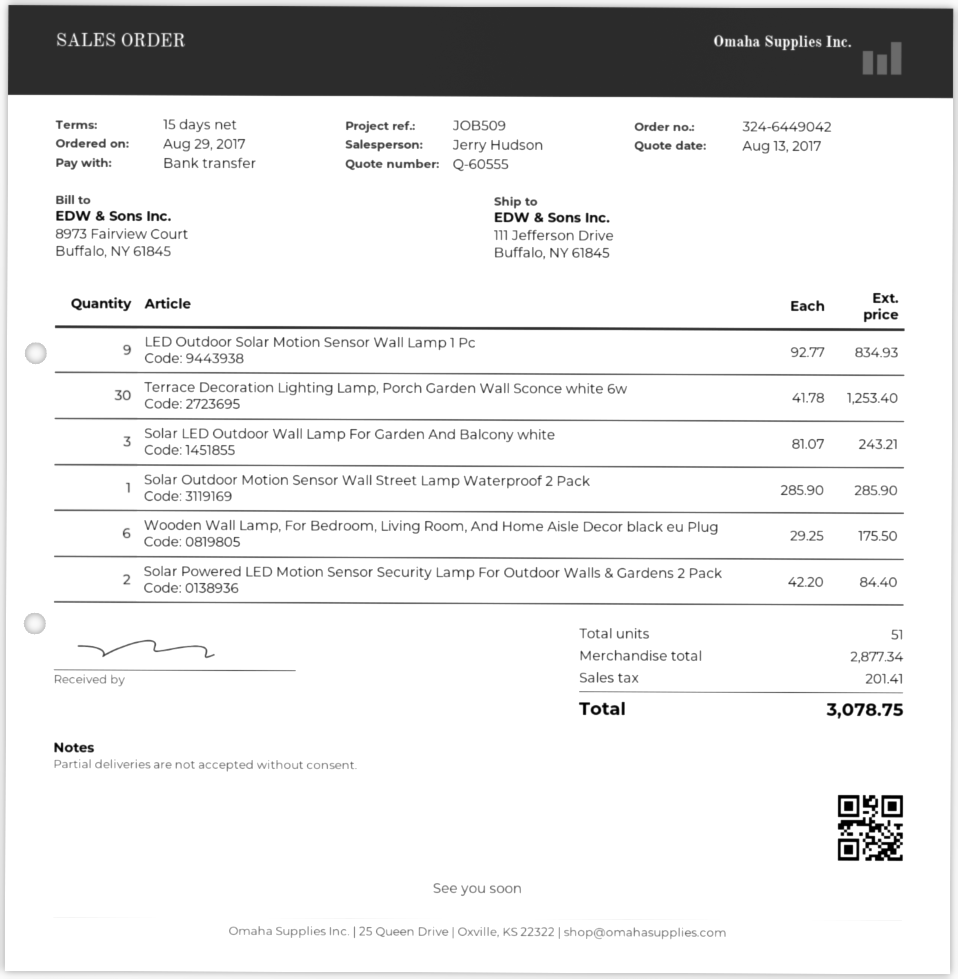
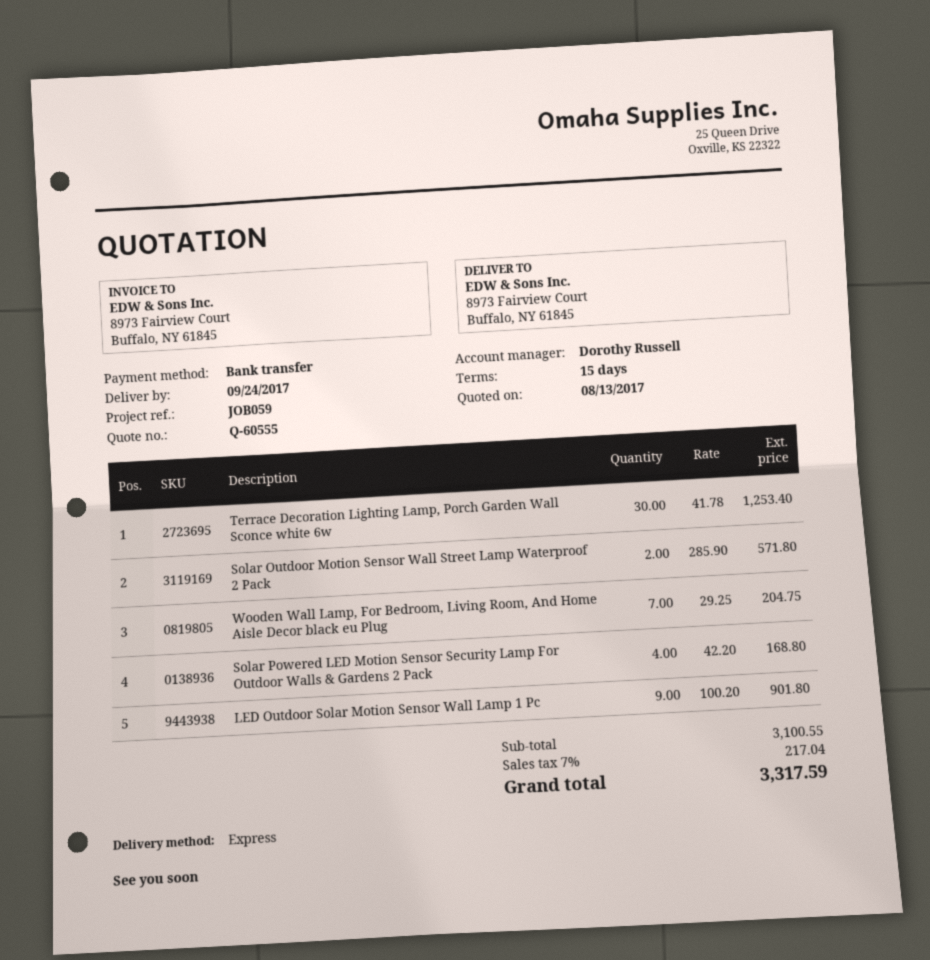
reference: JOB509 -> JOB059
sales rep: Jerry Hudson -> Dorothy Russell
ship to: 111 Jefferson Drive, Buffalo, NY 61845 -> 8973 Fairview Court, Buffalo, NY 61845
LED Outdoor Solar Motion Sensor Wall Lamp 1 Pc: 9 x 92.77 = 834.93 -> 9 x 100.20 = 901.80
Solar LED Outdoor Wall Lamp For Garden And Balcony white: 3 x 81.07 = 243.21 -> none
Solar Outdoor Motion Sensor Wall Street Lamp Waterproof 2 Pack: 1 x 285.90 = 285.90 -> 2 x 285.90 = 571.80
Wooden Wall Lamp, For Bedroom, Living Room, And Home Aisle Decor black eu Plug: 6 x 29.25 = 175.50 -> 7 x 29.25 = 204.75
Solar Powered LED Motion Sensor Security Lamp For Outdoor Walls & Gardens 2 Pack: 2 x 42.20 = 84.40 -> 4 x 42.20 = 168.80
subtotal: 2877.34 -> 3100.55
tax: 201.41 -> 217.04
total: 3078.75 -> 3317.59

